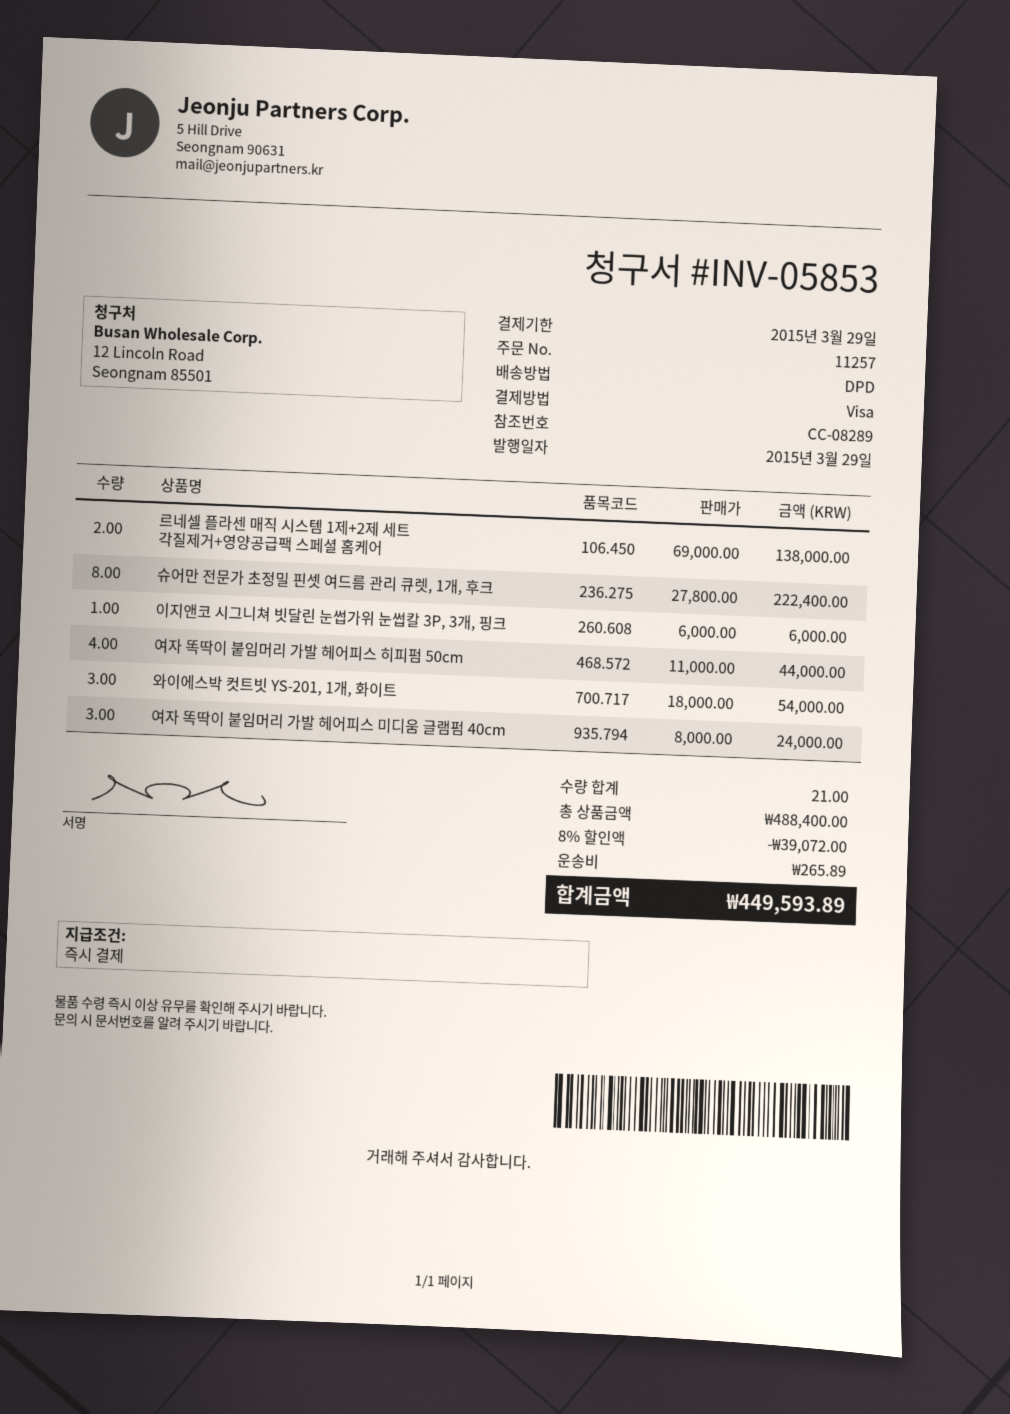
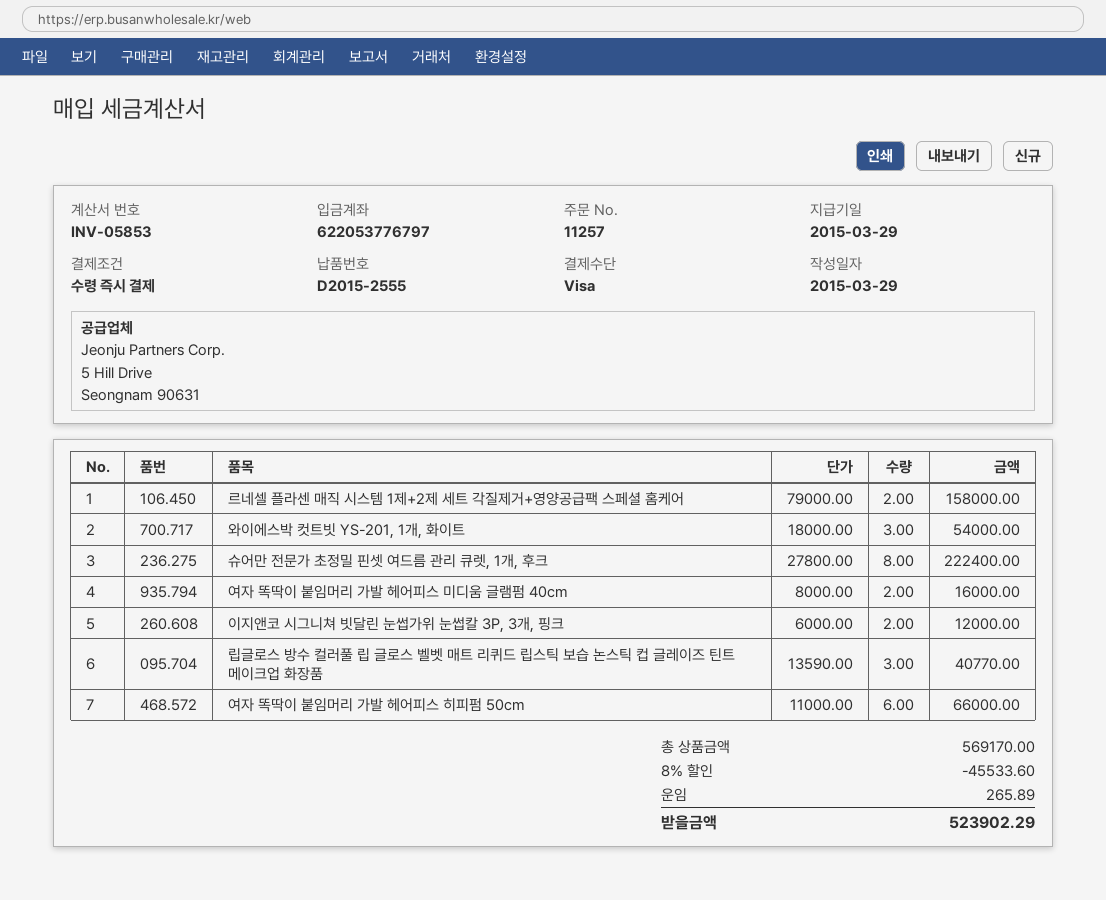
르네셀 플라센 매직 시스템 1제+2제 세트 각질제거+영양공급팩 스페셜 홈케어: 2 x 69000.00 = 138000.00 -> 2 x 79000.00 = 158000.00
이지앤코 시그니쳐 빗달린 눈썹가위 눈썹칼 3P, 3개, 핑크: 1 x 6000.00 = 6000.00 -> 2 x 6000.00 = 12000.00
여자 똑딱이 붙임머리 가발 헤어피스 히피펌 50cm: 4 x 11000.00 = 44000.00 -> 6 x 11000.00 = 66000.00
여자 똑딱이 붙임머리 가발 헤어피스 미디움 글램펌 40cm: 3 x 8000.00 = 24000.00 -> 2 x 8000.00 = 16000.00
립글로스 방수 컬러풀 립 글로스 벨벳 매트 리퀴드 립스틱 보습 논스틱 컵 글레이즈 틴트 메이크업 화장품: none -> 3 x 13590.00 = 40770.00
subtotal: 488400.00 -> 569170.00
discount: 8% = 39072.00 -> 8% = 45533.60
total: 449593.89 -> 523902.29

